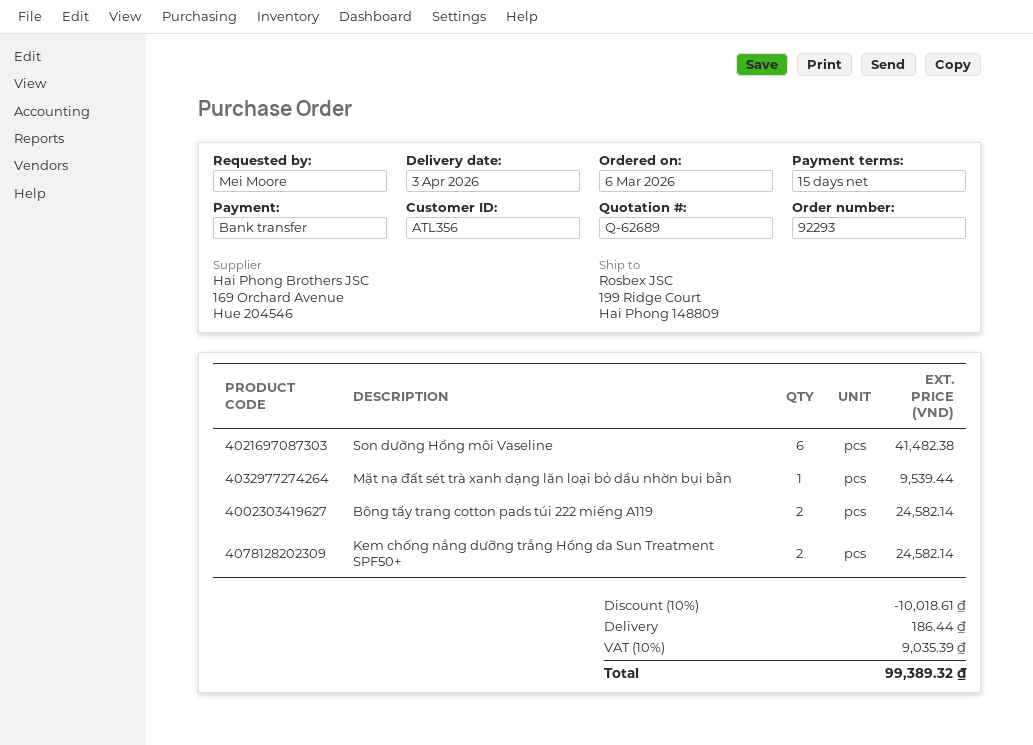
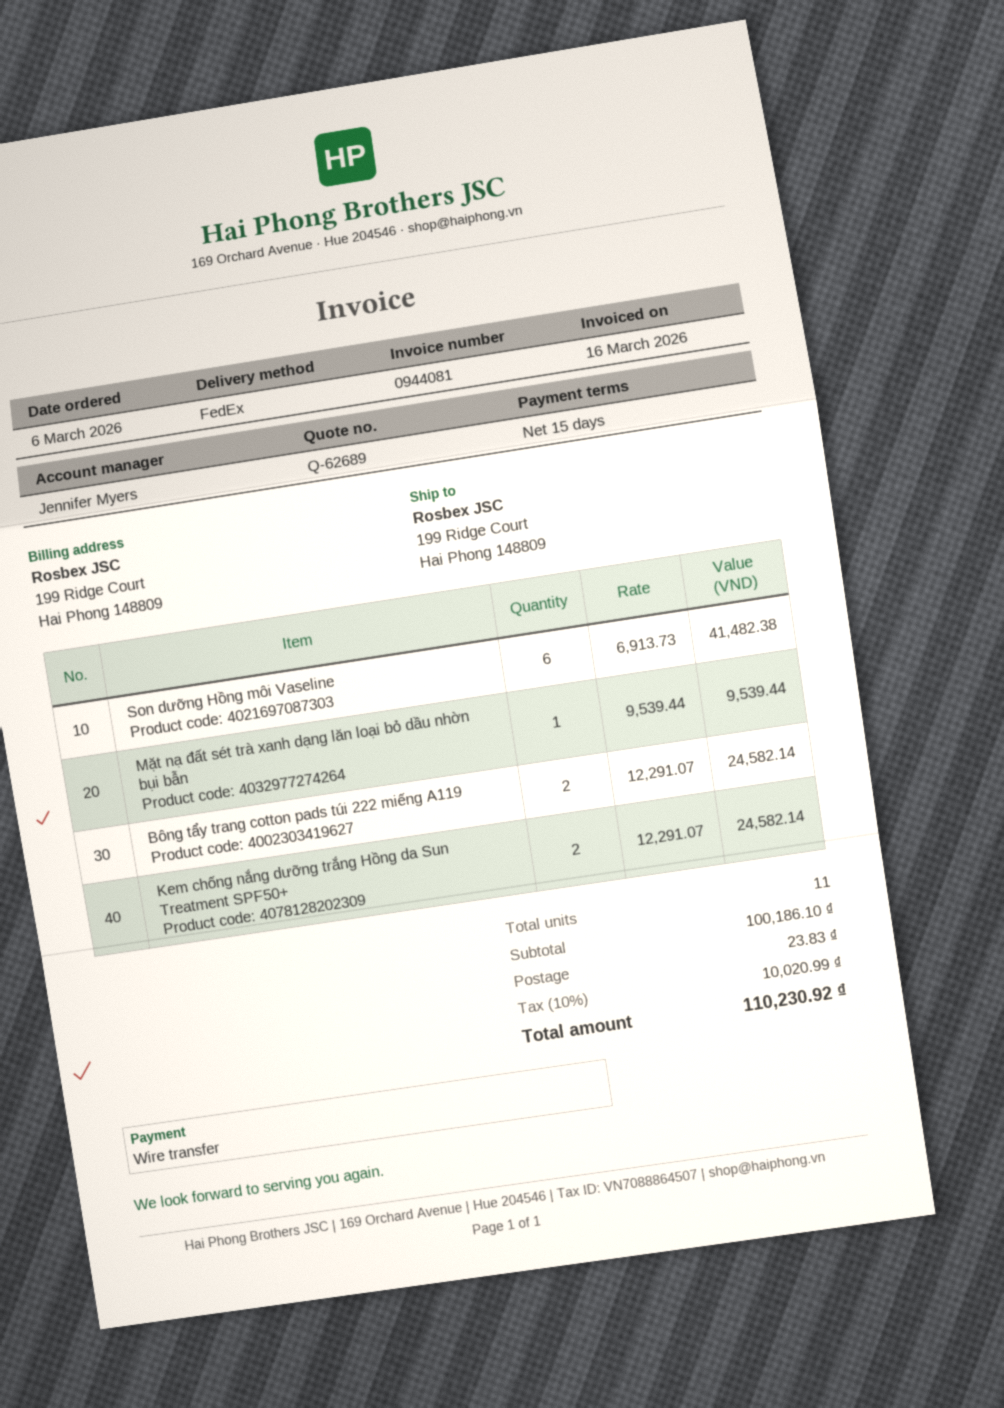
discount: 10% = 10018.61 -> none
shipping: 186.44 -> 23.83
tax: 10% = 9035.39 -> 10% = 10020.99
total: 99389.32 -> 110230.92

